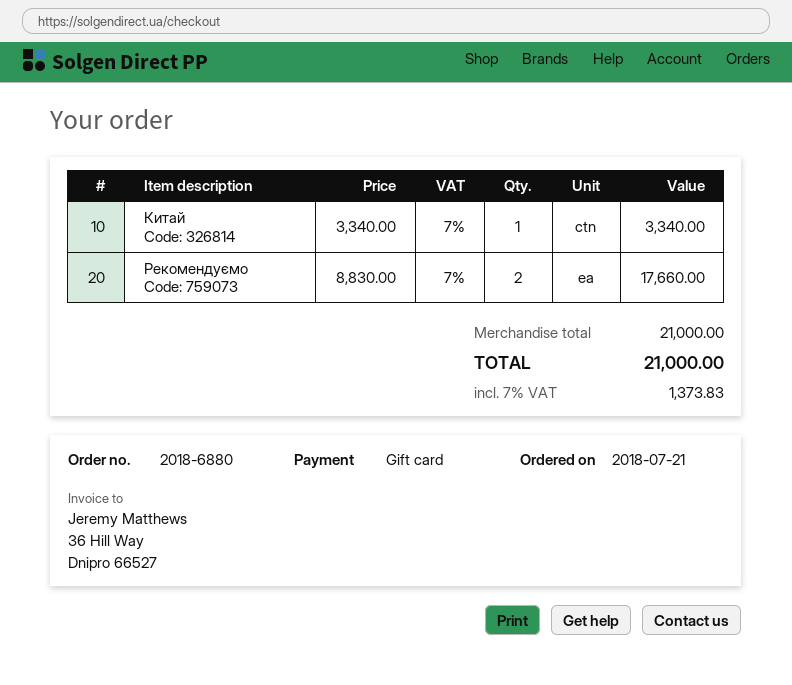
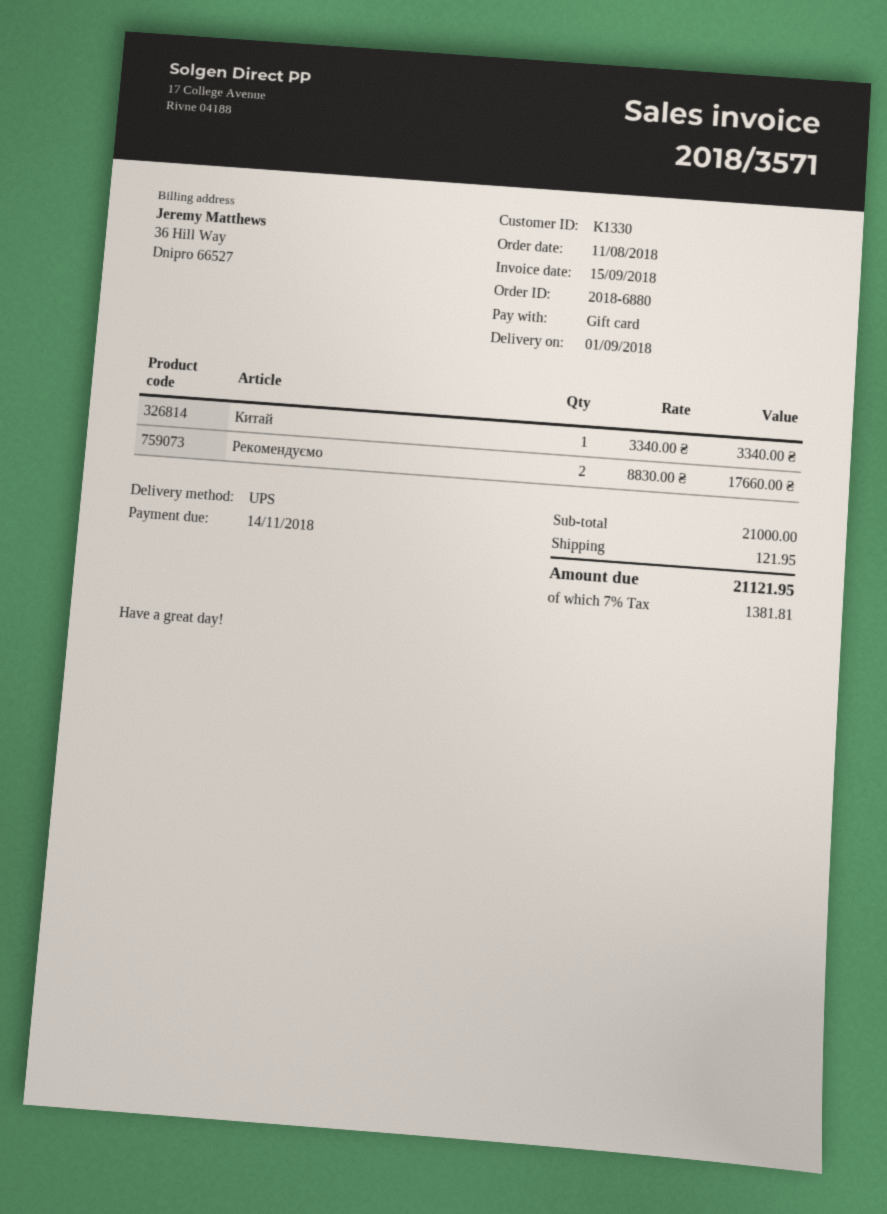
order date: 2018-07-21 -> 2018-08-11
shipping: none -> 121.95
tax: 7% = 1373.83 -> 7% = 1381.81
total: 21000.00 -> 21121.95

